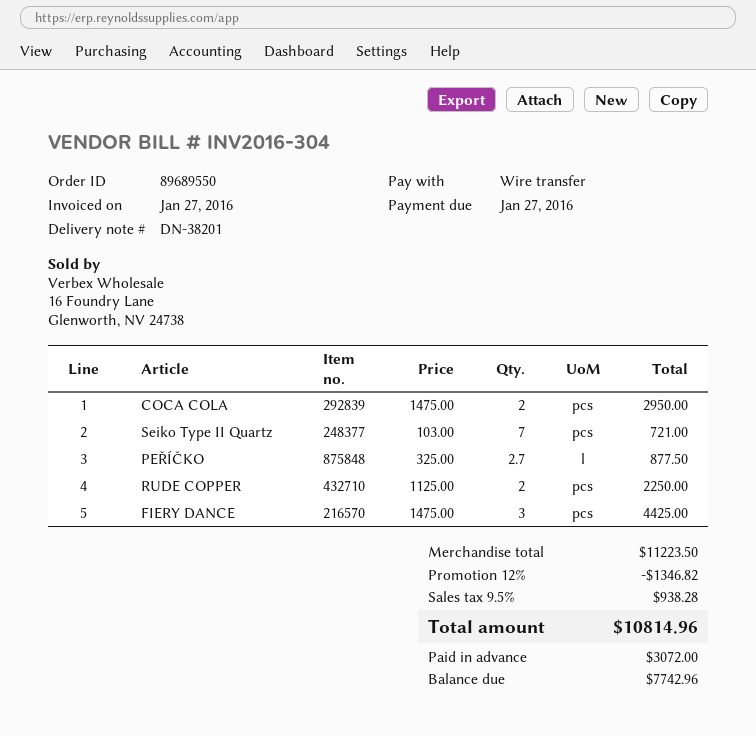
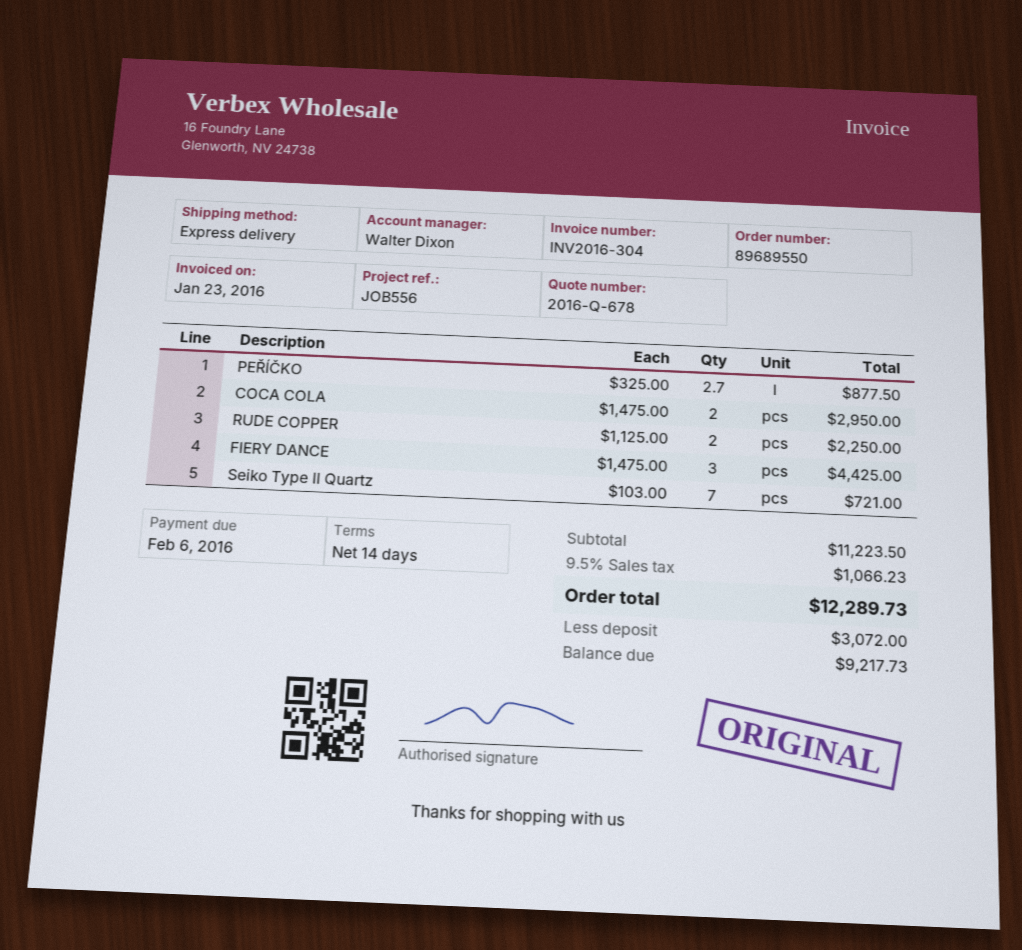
invoice date: 2016-01-27 -> 2016-01-23
due date: 2016-01-27 -> 2016-02-06
discount: 12% = 1346.82 -> none
tax: 9.5% = 938.28 -> 9.5% = 1066.23
total: 10814.96 -> 12289.73
balance: 7742.96 -> 9217.73

